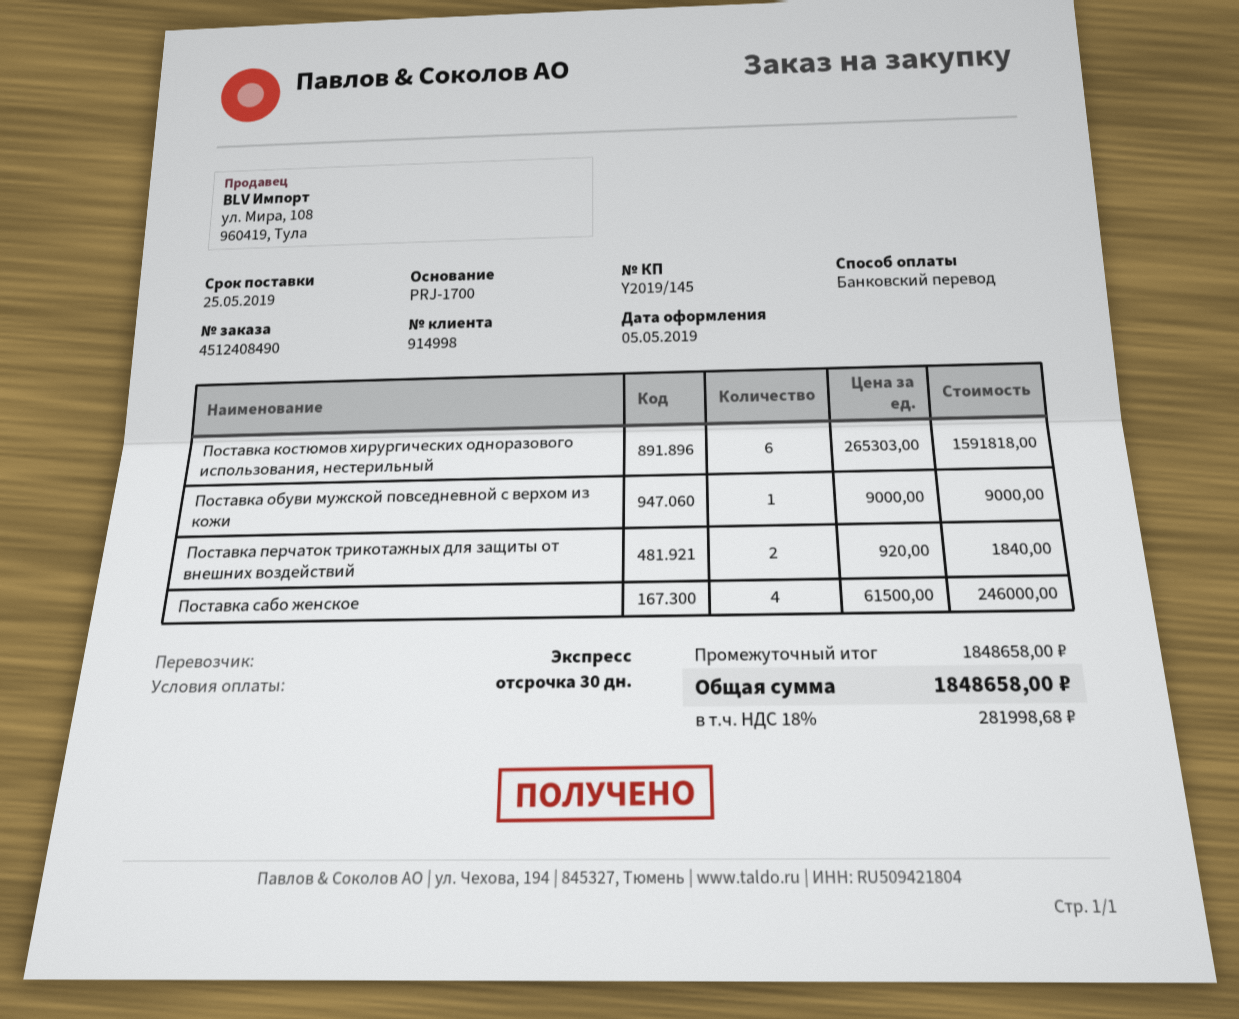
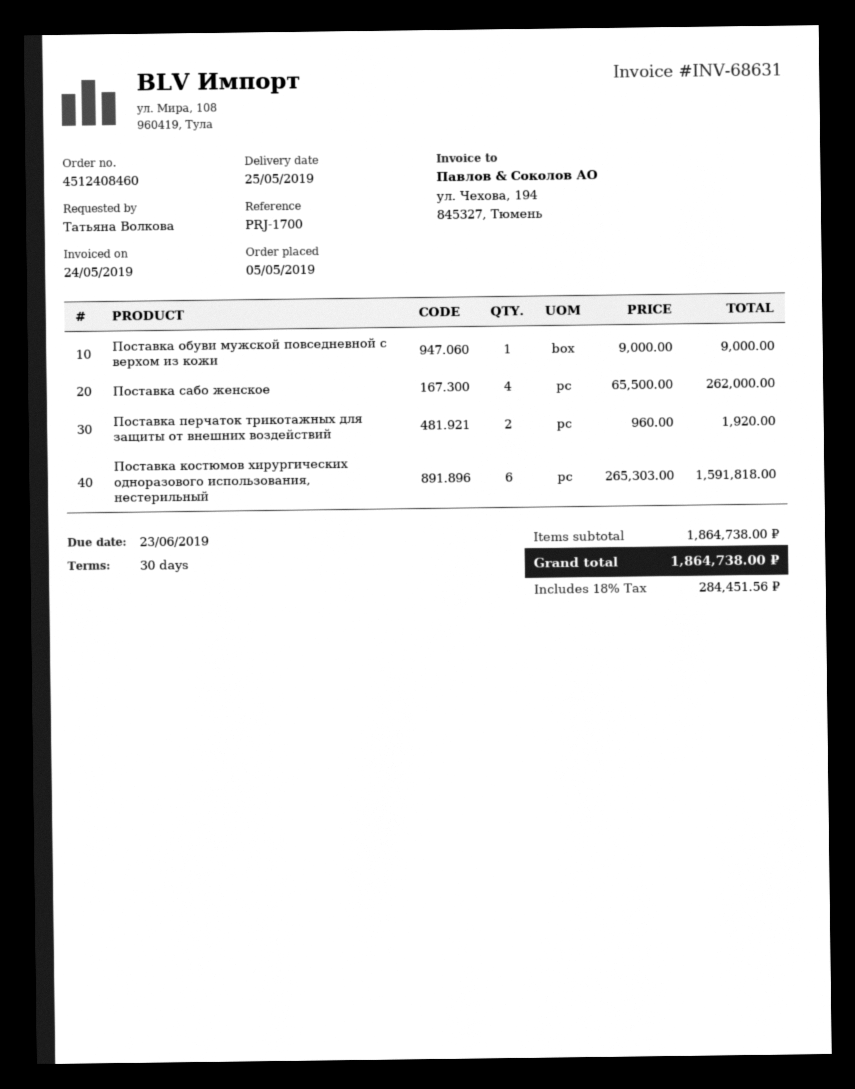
order number: 4512408490 -> 4512408460
Поставка перчаток трикотажных для защиты от внешних воздействий: 2 x 920.00 = 1840.00 -> 2 x 960.00 = 1920.00
Поставка сабо женское: 4 x 61500.00 = 246000.00 -> 4 x 65500.00 = 262000.00
subtotal: 1848658.00 -> 1864738.00
tax: 18% = 281998.68 -> 18% = 284451.56
total: 1848658.00 -> 1864738.00

